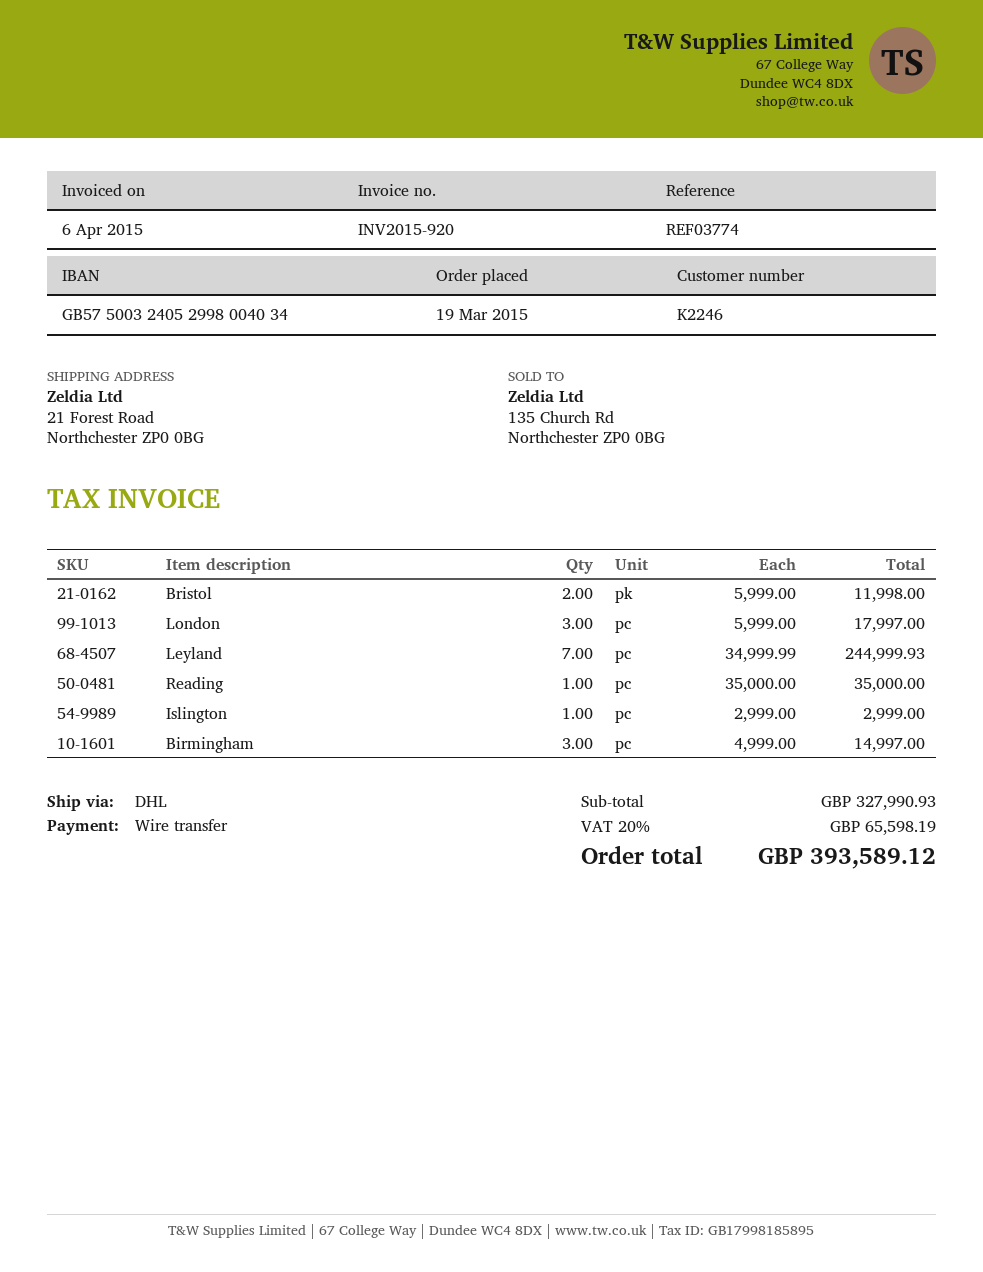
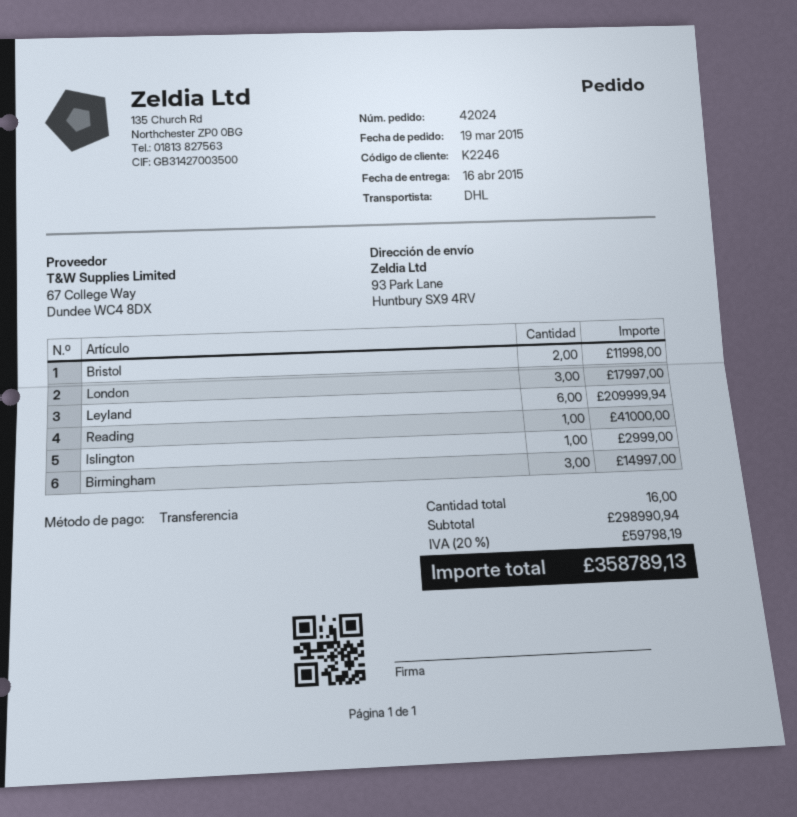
ship to: 21 Forest Road, Northchester ZP0 0BG -> 93 Park Lane, Huntbury SX9 4RV
Leyland: 7 for 244999.93 -> 6 for 209999.94
Reading: 1 for 35000.00 -> 1 for 41000.00
subtotal: 327990.93 -> 298990.94
tax: 20% = 65598.19 -> 20% = 59798.19
total: 393589.12 -> 358789.13

